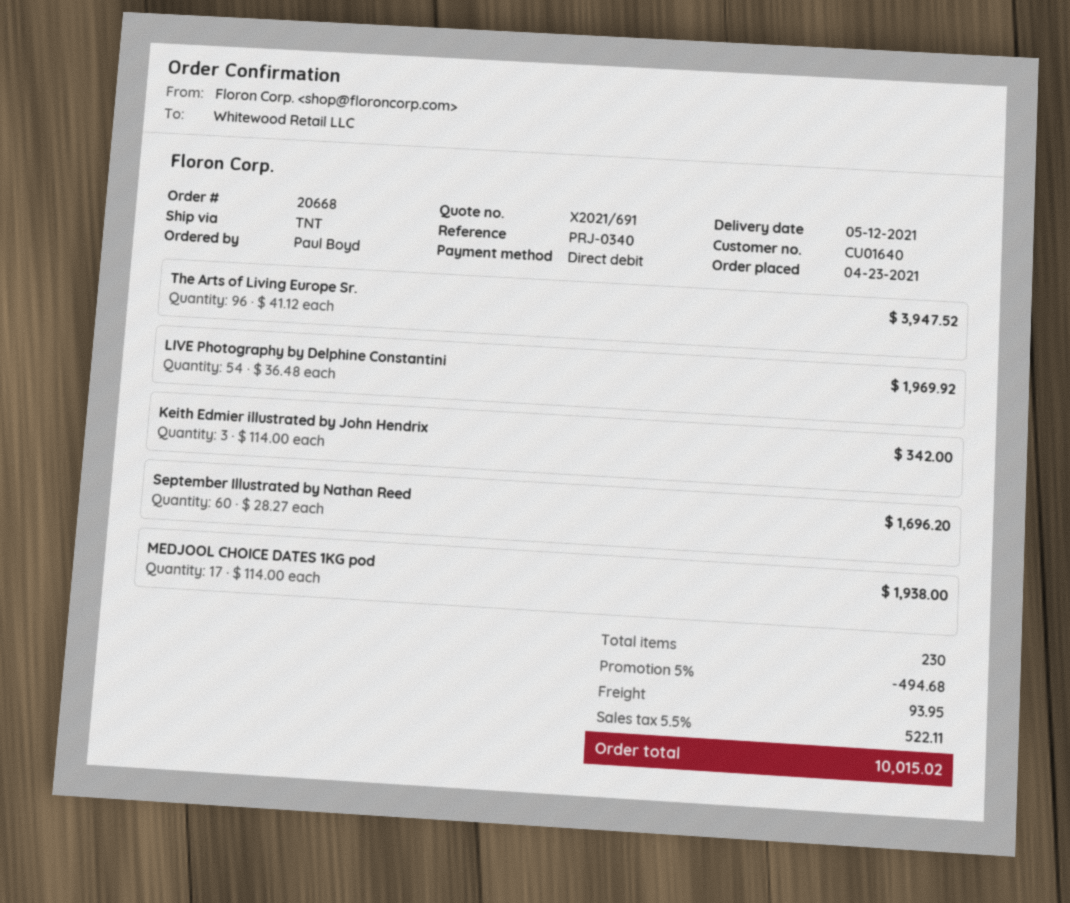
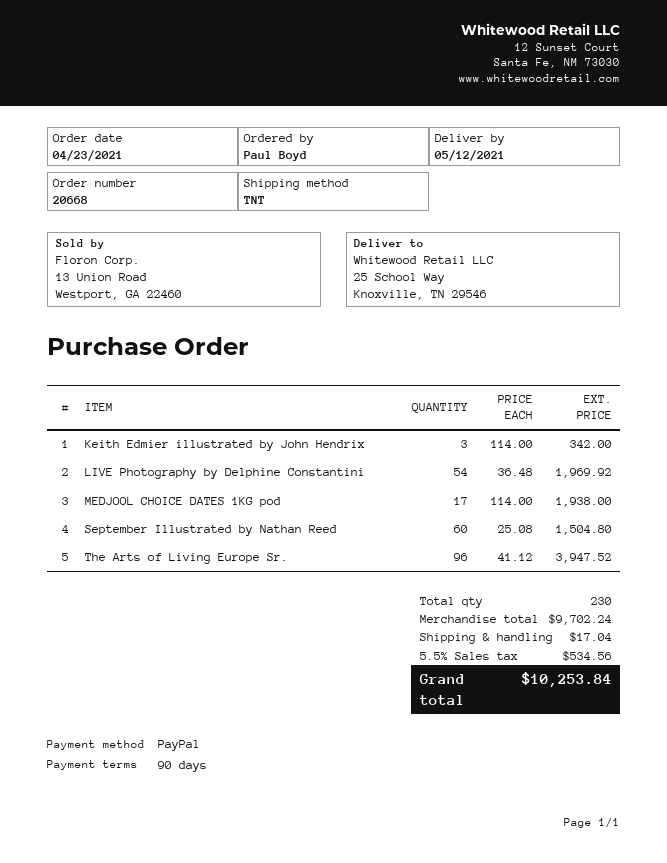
payment method: direct debit -> PayPal
September Illustrated by Nathan Reed: 60 x 28.27 = 1696.20 -> 60 x 25.08 = 1504.80
discount: 5% = 494.68 -> none
shipping: 93.95 -> 17.04
tax: 5.5% = 522.11 -> 5.5% = 534.56
total: 10015.02 -> 10253.84

